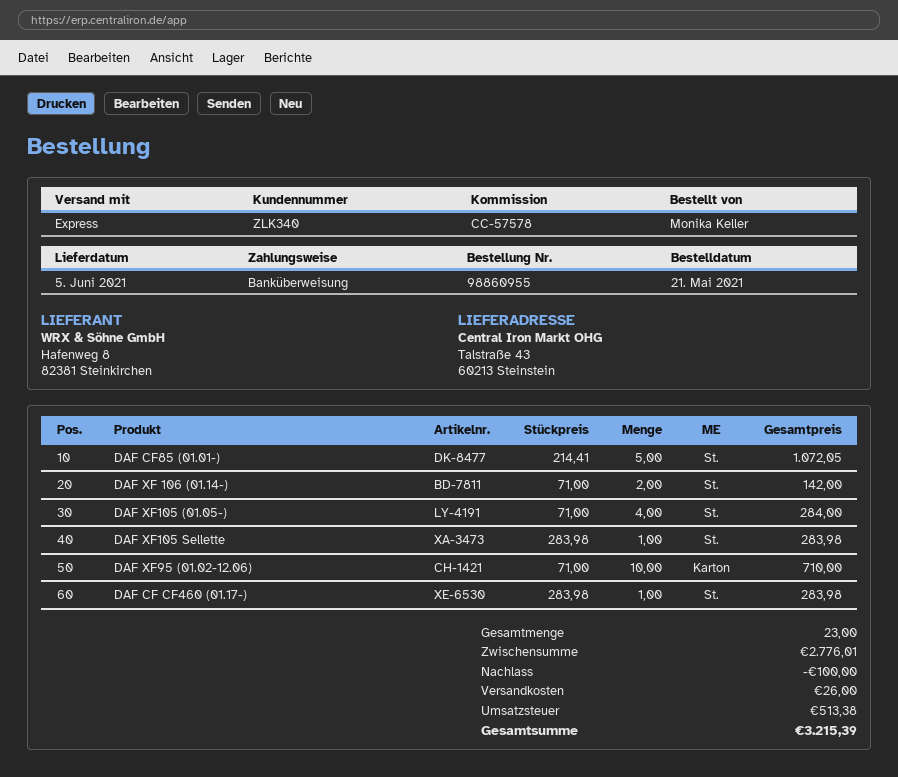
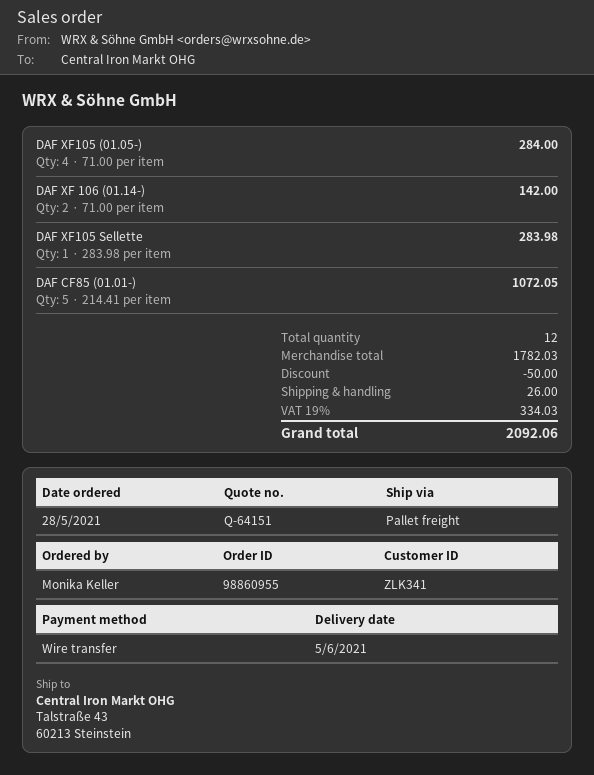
order date: 2021-05-21 -> 2021-05-28
customer number: ZLK340 -> ZLK341
shipping method: express -> pallet freight
DAF XF95 (01.02-12.06): 10 x 71.00 = 710.00 -> none
DAF CF CF460 (01.17-): 1 x 283.98 = 283.98 -> none
total quantity: 23 -> 12
subtotal: 2776.01 -> 1782.03
discount: 100.00 -> 50.00
tax: 513.38 -> 334.03
total: 3215.39 -> 2092.06

